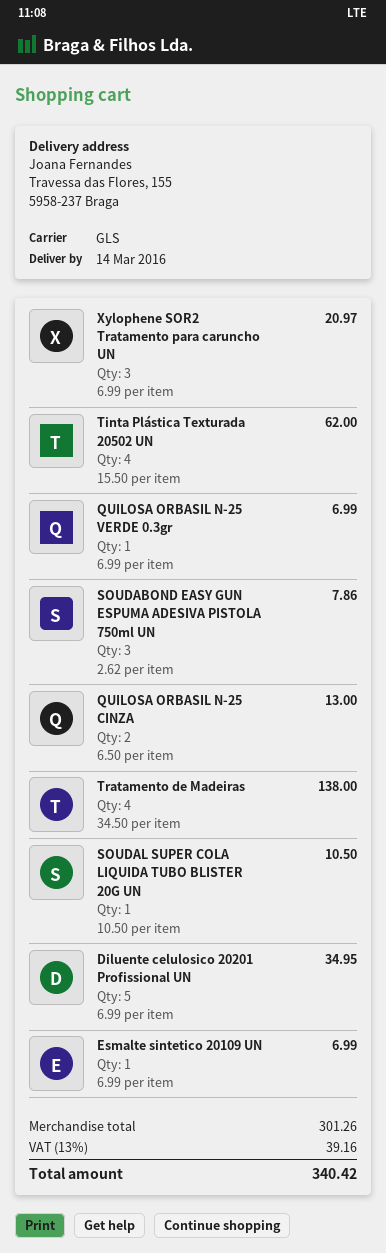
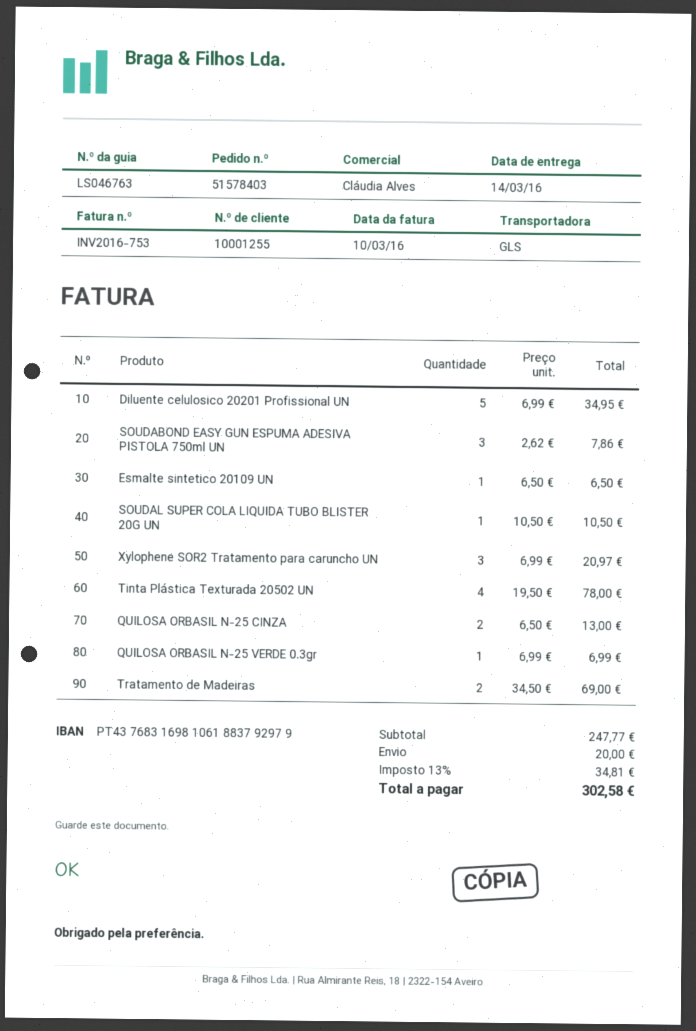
Tinta Plástica Texturada 20502 UN: 4 x 15.50 = 62.00 -> 4 x 19.50 = 78.00
Tratamento de Madeiras: 4 x 34.50 = 138.00 -> 2 x 34.50 = 69.00
Esmalte sintetico 20109 UN: 1 x 6.99 = 6.99 -> 1 x 6.50 = 6.50
subtotal: 301.26 -> 247.77
shipping: none -> 20.00
tax: 13% = 39.16 -> 13% = 34.81
total: 340.42 -> 302.58

